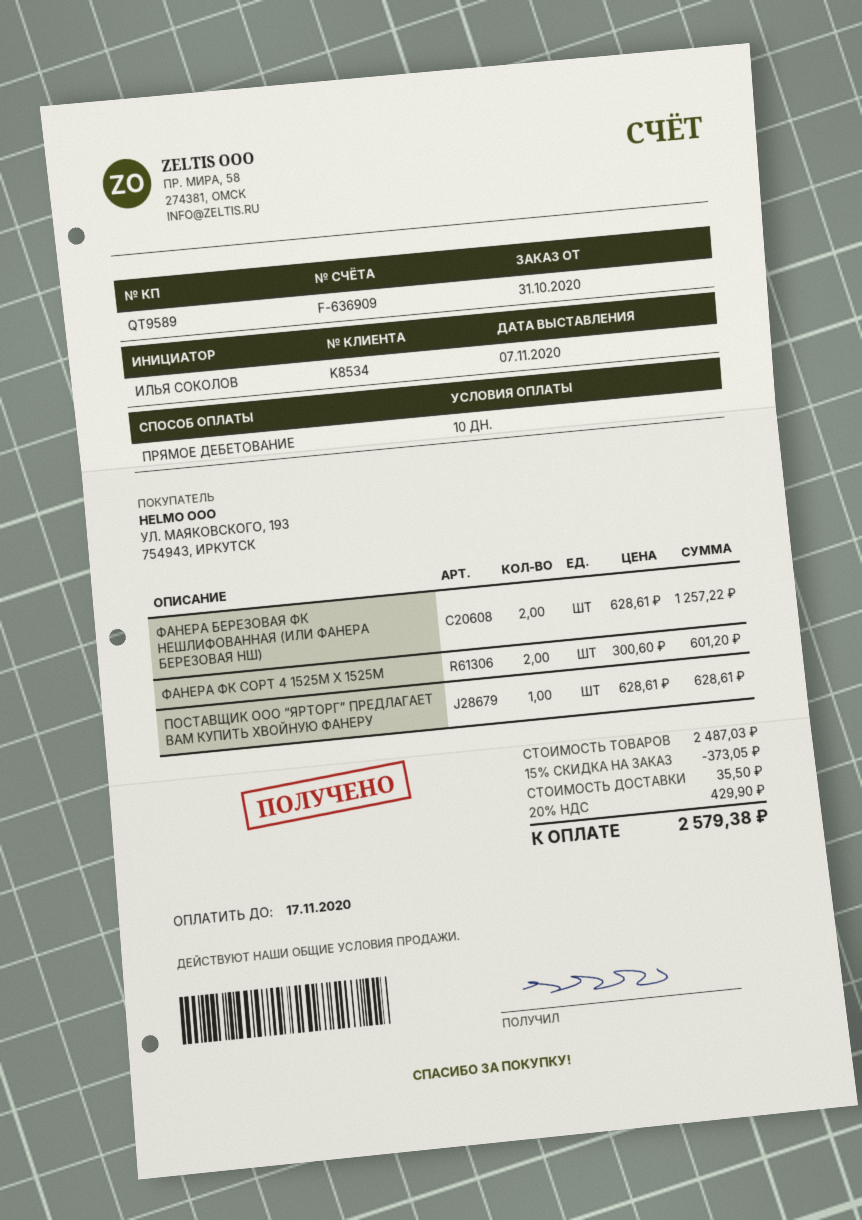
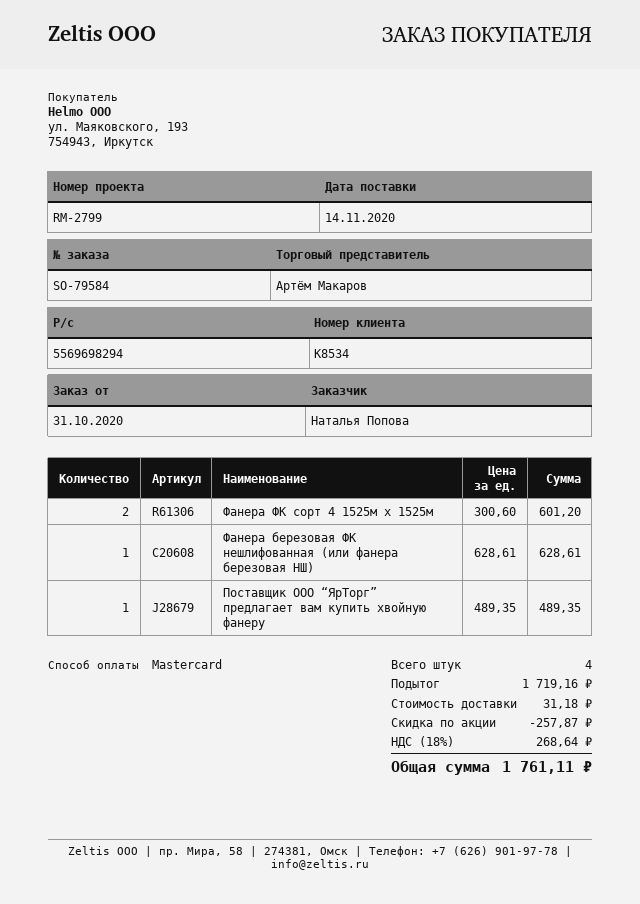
ordered by: ИЛЬЯ СОКОЛОВ -> Наталья Попова
payment method: direct debit -> Mastercard
ФАНЕРА БЕРЕЗОВАЯ ФК НЕШЛИФОВАННАЯ (ИЛИ ФАНЕРА БЕРЕЗОВАЯ НШ): 2 x 628.61 = 1257.22 -> 1 x 628.61 = 628.61
ПОСТАВЩИК ООО “ЯРТОРГ” ПРЕДЛАГАЕТ ВАМ КУПИТЬ ХВОЙНУЮ ФАНЕРУ: 1 x 628.61 = 628.61 -> 1 x 489.35 = 489.35
subtotal: 2487.03 -> 1719.16
discount: 373.05 -> 257.87
shipping: 35.50 -> 31.18
tax: 20% = 429.90 -> 18% = 268.64
total: 2579.38 -> 1761.11

